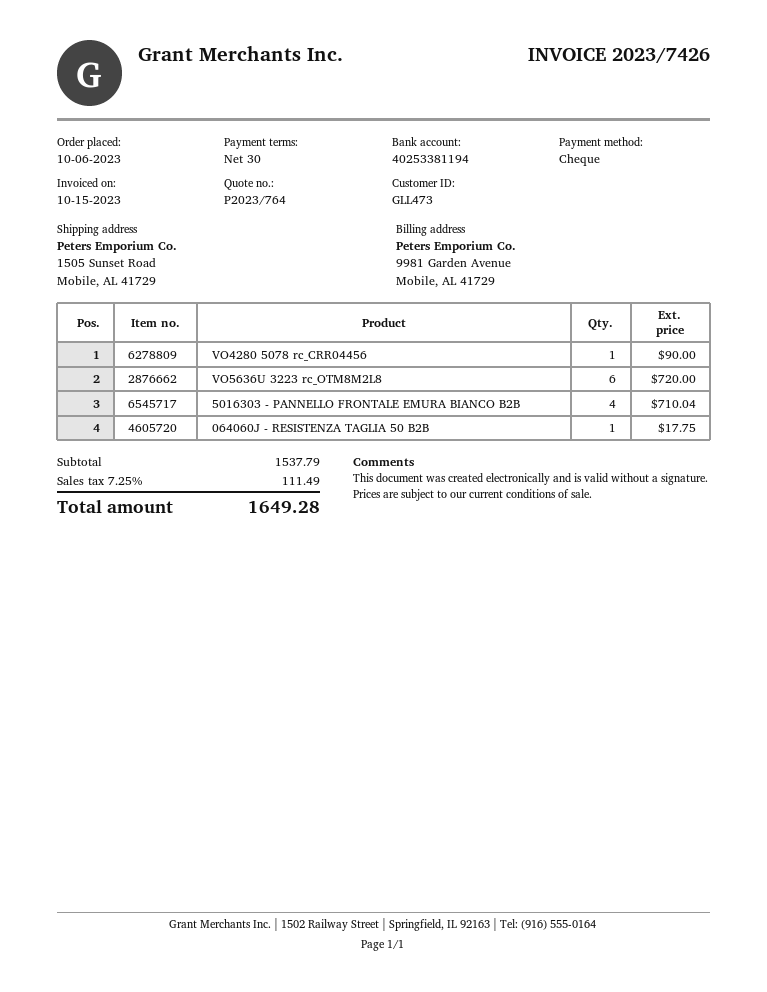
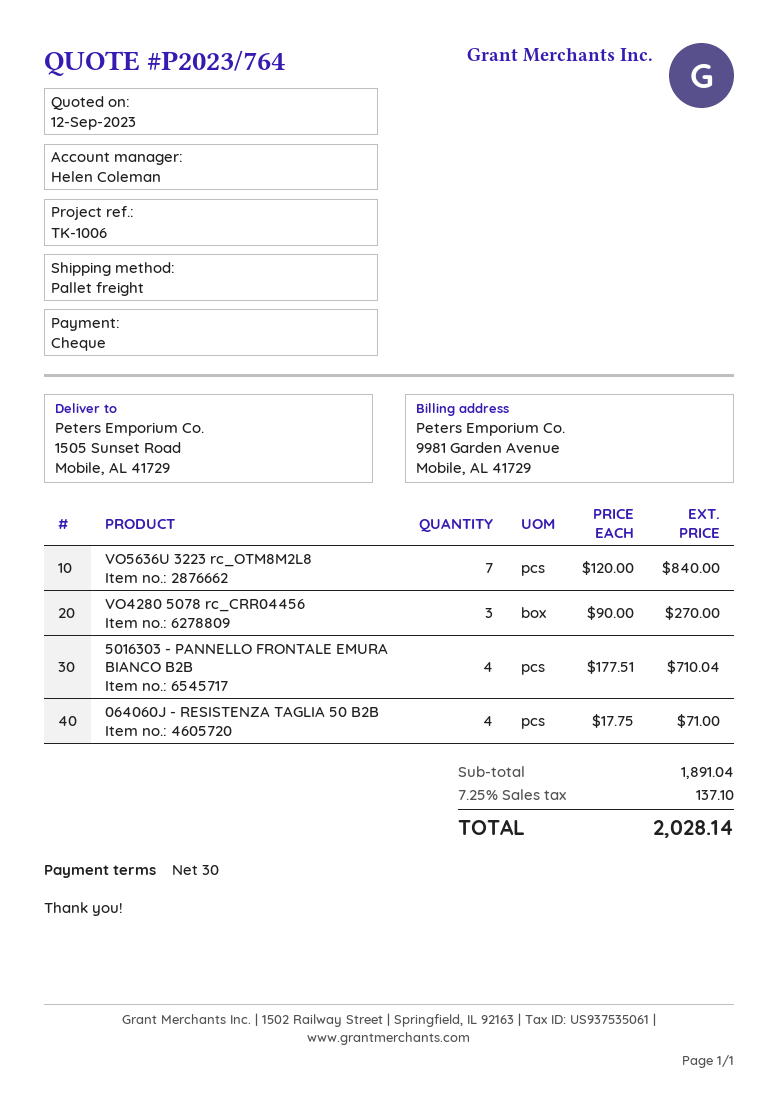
VO4280 5078 rc_CRR04456: 1 for 90.00 -> 3 for 270.00
VO5636U 3223 rc_OTM8M2L8: 6 for 720.00 -> 7 for 840.00
064060J - RESISTENZA TAGLIA 50 B2B: 1 for 17.75 -> 4 for 71.00
subtotal: 1537.79 -> 1891.04
tax: 7.25% = 111.49 -> 7.25% = 137.10
total: 1649.28 -> 2028.14

